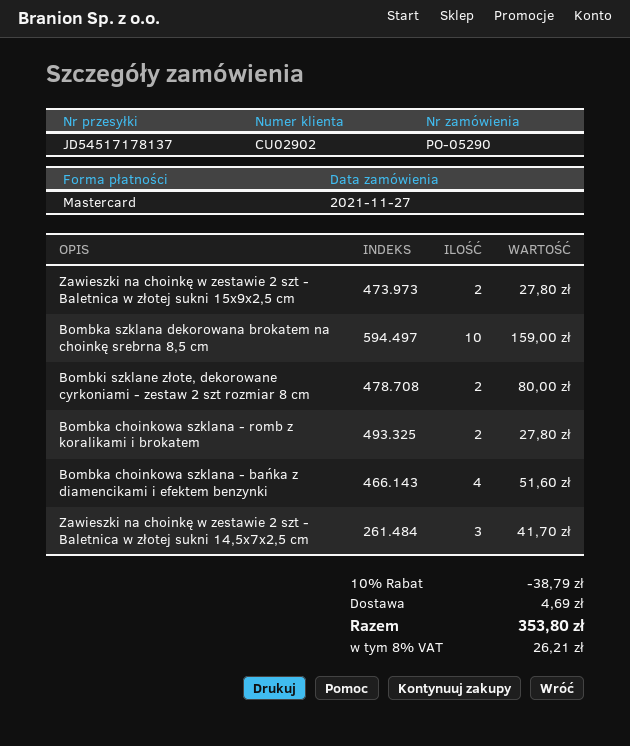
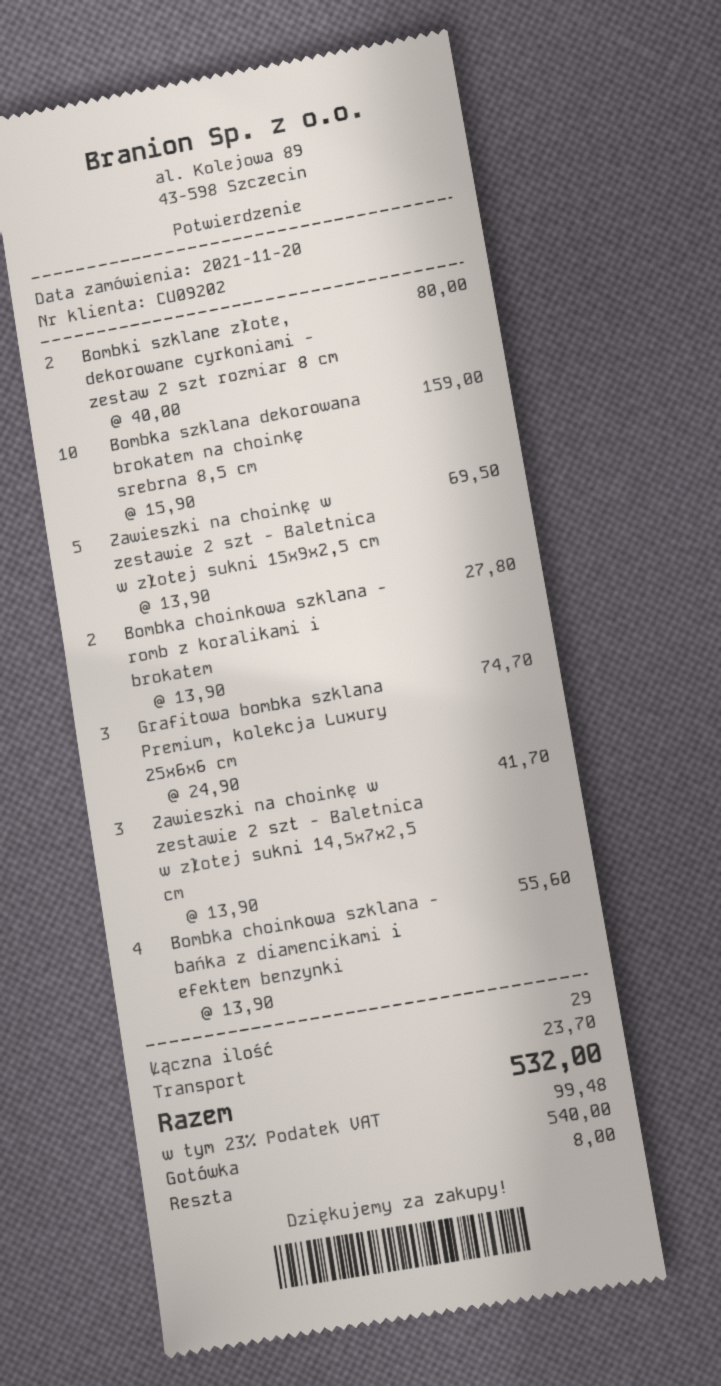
order date: 2021-11-27 -> 2021-11-20
customer number: CU02902 -> CU09202
payment method: Mastercard -> cash
Zawieszki na choinkę w zestawie 2 szt - Baletnica w złotej sukni 15x9x2,5 cm: 2 for 27.80 -> 5 for 69.50
Bombka choinkowa szklana - bańka z diamencikami i efektem benzynki: 4 for 51.60 -> 4 for 55.60
Grafitowa bombka szklana Premium, kolekcja Luxury 25x6x6 cm: none -> 3 for 74.70
discount: 10% = 38.79 -> none
shipping: 4.69 -> 23.70
tax: 8% = 26.21 -> 23% = 99.48
total: 353.80 -> 532.00

